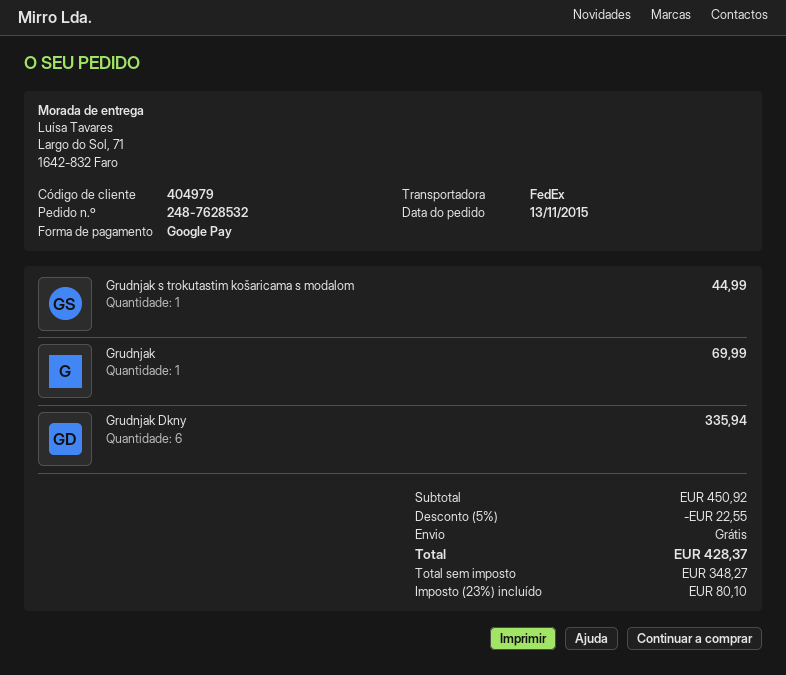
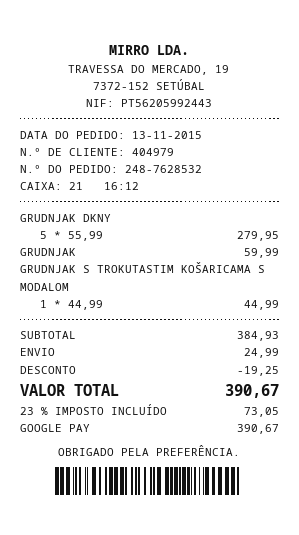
Grudnjak: 1 for 69.99 -> 1 for 59.99
Grudnjak Dkny: 6 for 335.94 -> 5 for 279.95
subtotal: 450.92 -> 384.93
discount: 22.55 -> 19.25
shipping: 0.00 -> 24.99
tax: 23% = 80.10 -> 23% = 73.05
total: 428.37 -> 390.67

